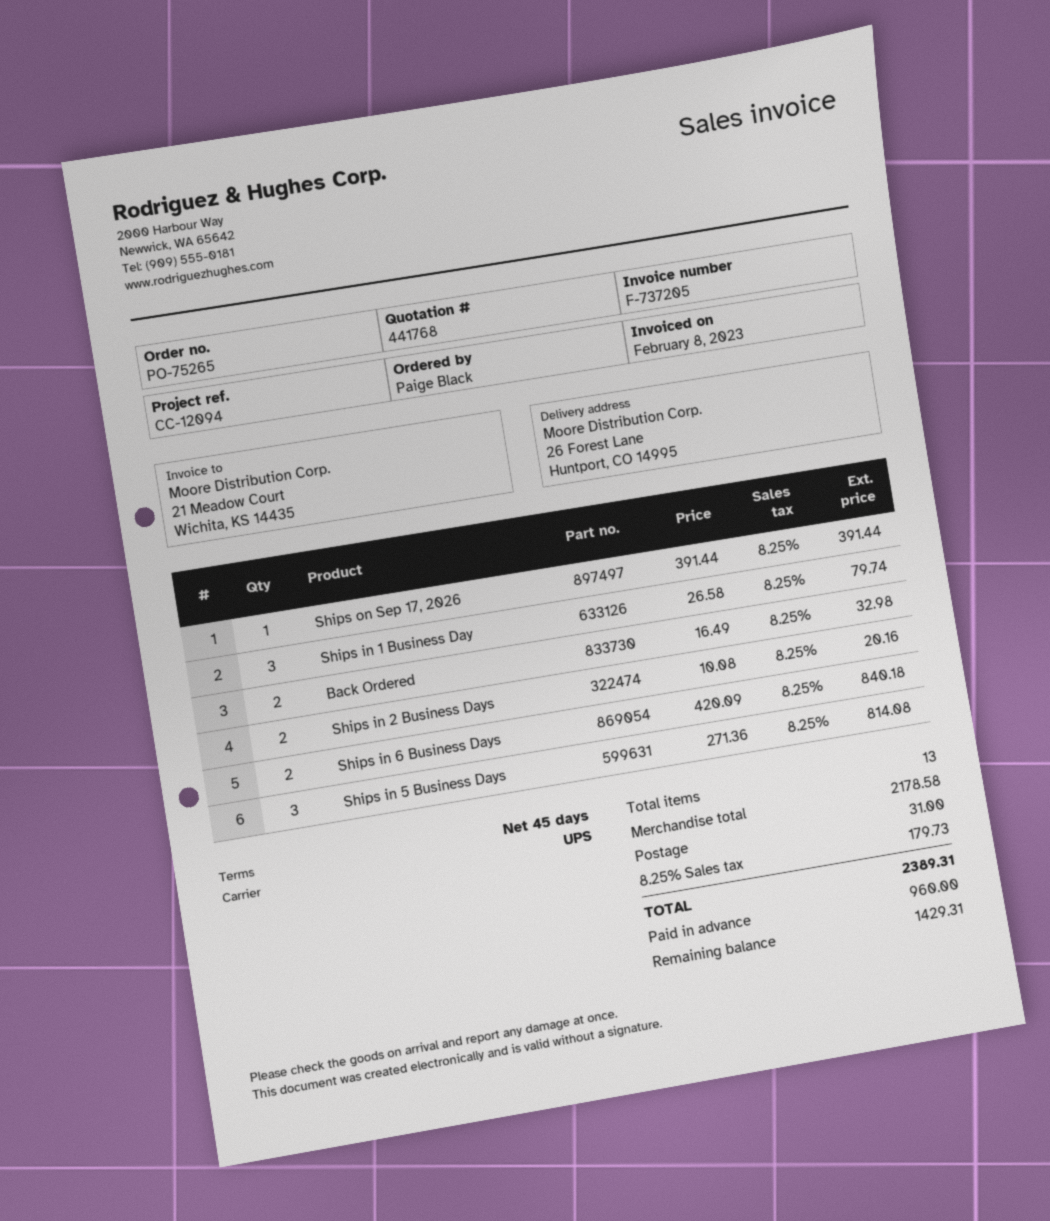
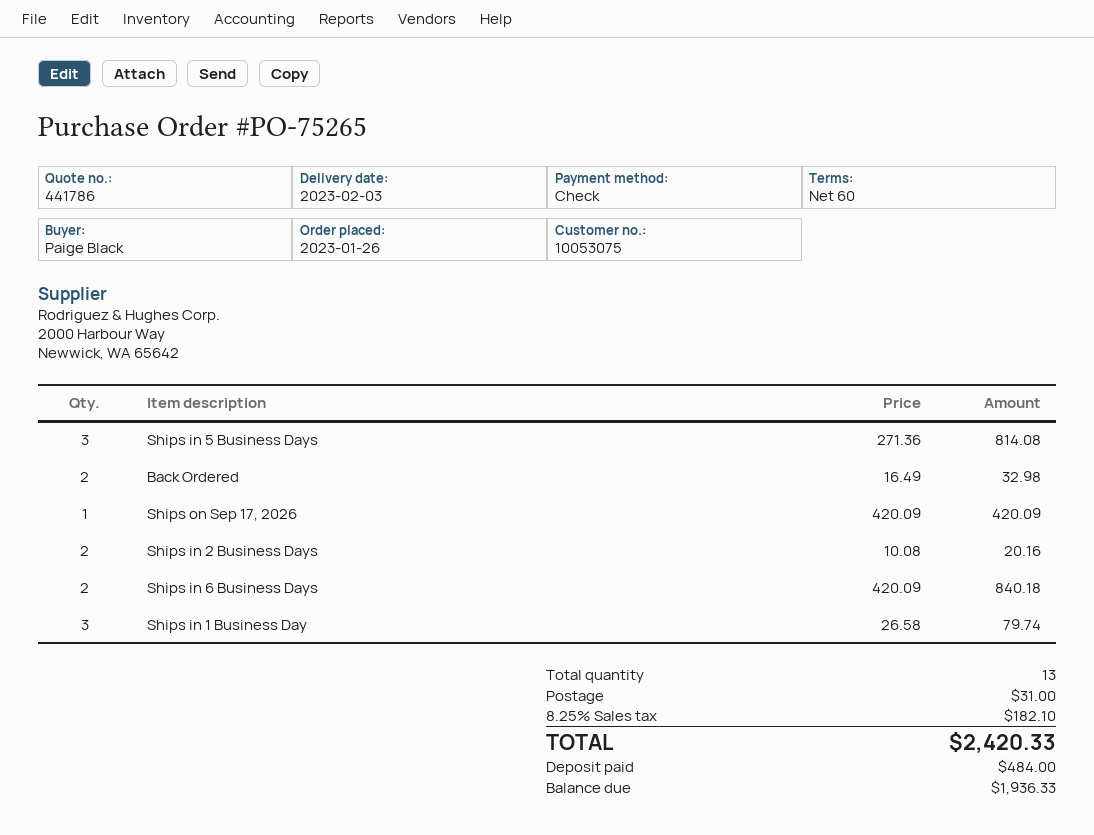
quote number: 441768 -> 441786
payment terms: 45 days -> 60 days
Ships on Sep 17, 2026: 1 x 391.44 = 391.44 -> 1 x 420.09 = 420.09
tax: 8.25% = 179.73 -> 8.25% = 182.10
total: 2389.31 -> 2420.33
deposit: 960.00 -> 484.00
balance: 1429.31 -> 1936.33

